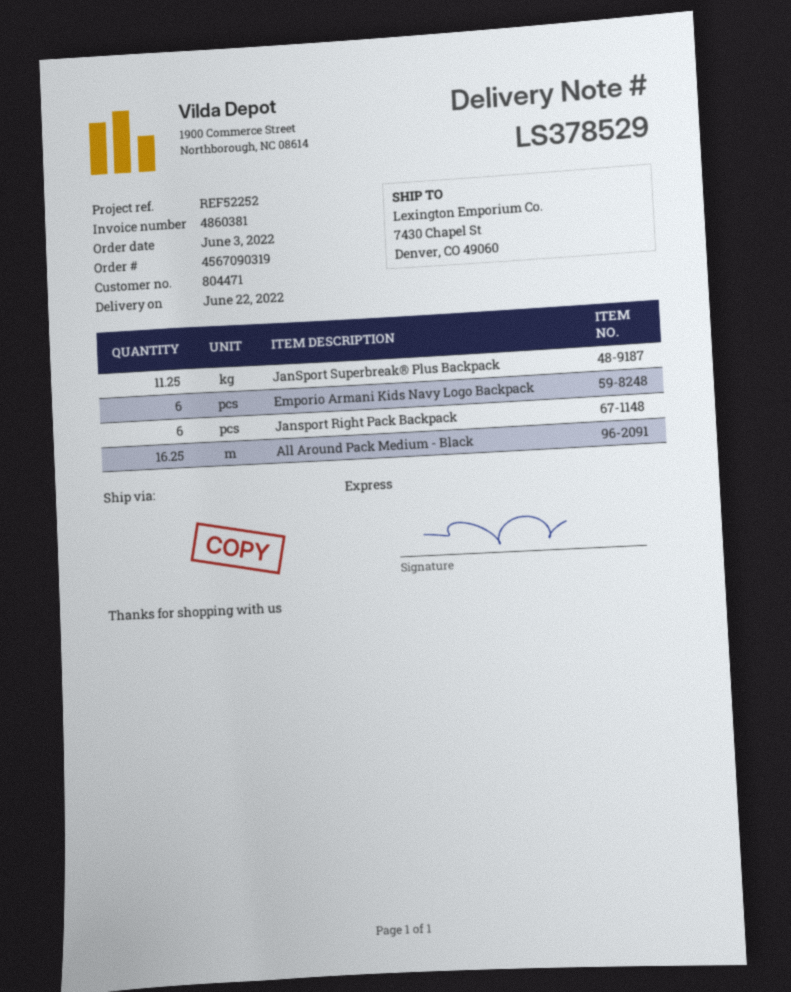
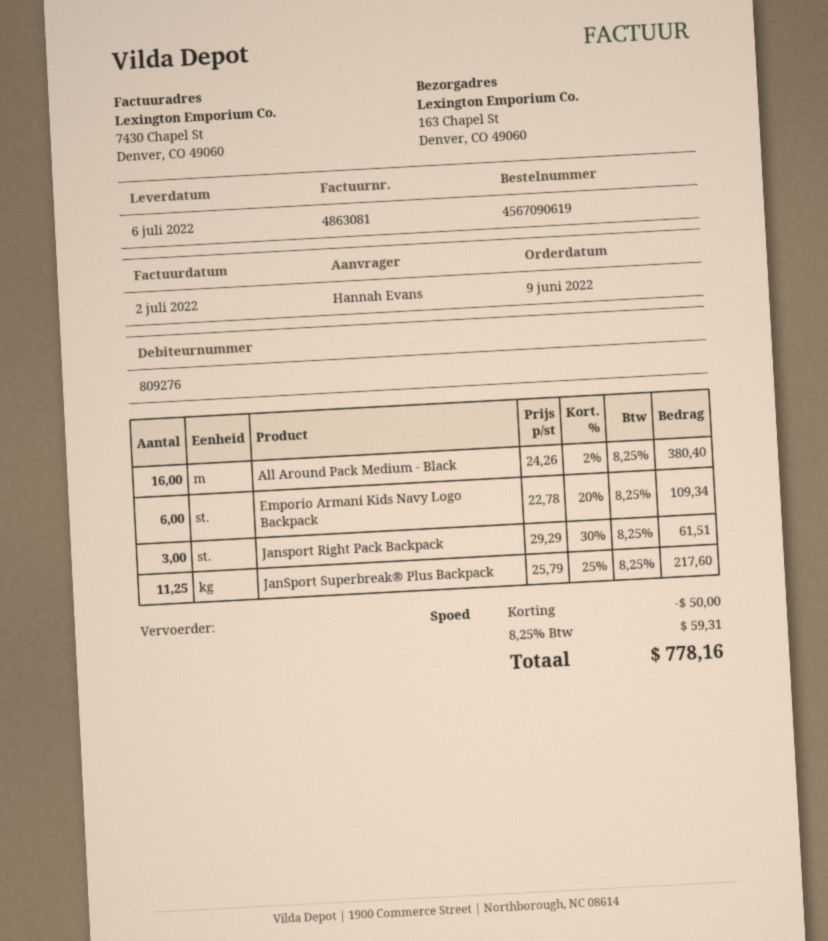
order number: 4567090319 -> 4567090619
order date: 2022-06-03 -> 2022-06-09
delivery date: 2022-06-22 -> 2022-07-06
invoice number: 4860381 -> 4863081
customer number: 804471 -> 809276
ship to: 7430 Chapel St, Denver, CO 49060 -> 163 Chapel St, Denver, CO 49060
Jansport Right Pack Backpack: 6 -> 3
All Around Pack Medium - Black: 16.25 -> 16

